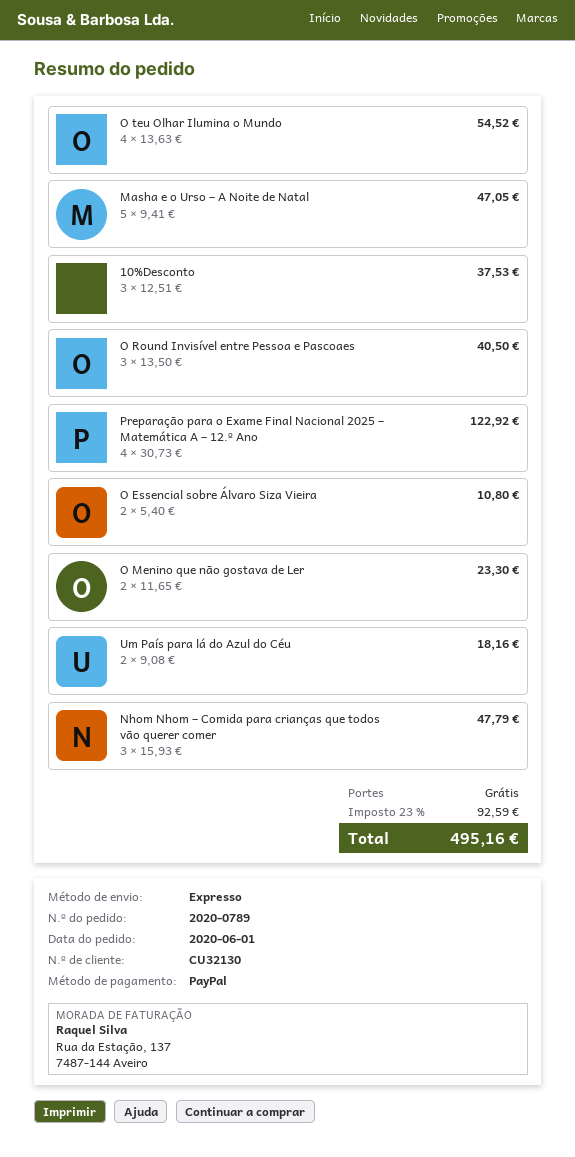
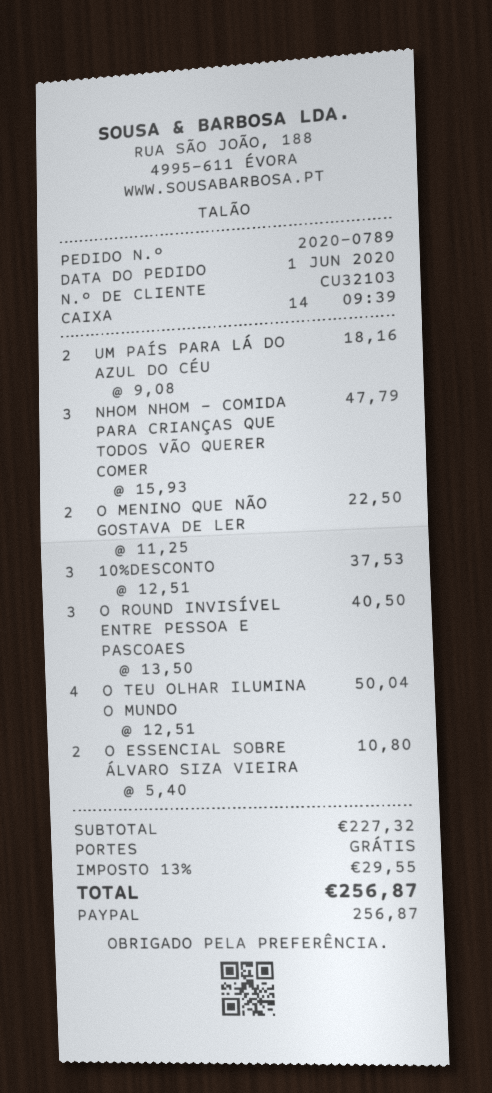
customer number: CU32130 -> CU32103
O teu Olhar Ilumina o Mundo: 4 x 13.63 = 54.52 -> 4 x 12.51 = 50.04
Masha e o Urso – A Noite de Natal: 5 x 9.41 = 47.05 -> none
Preparação para o Exame Final Nacional 2025 – Matemática A – 12.º Ano: 4 x 30.73 = 122.92 -> none
O Menino que não gostava de Ler: 2 x 11.65 = 23.30 -> 2 x 11.25 = 22.50
tax: 23% = 92.59 -> 13% = 29.55
total: 495.16 -> 256.87

